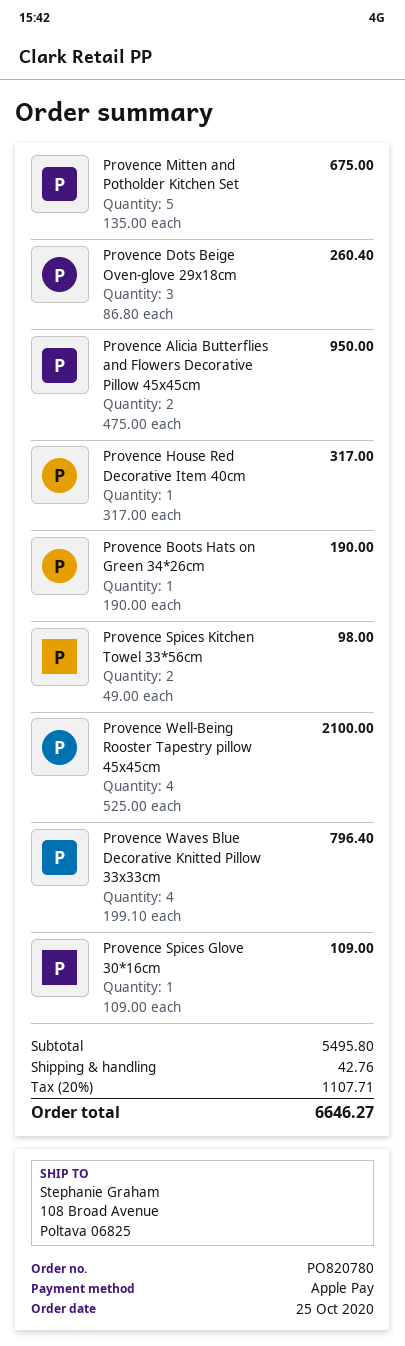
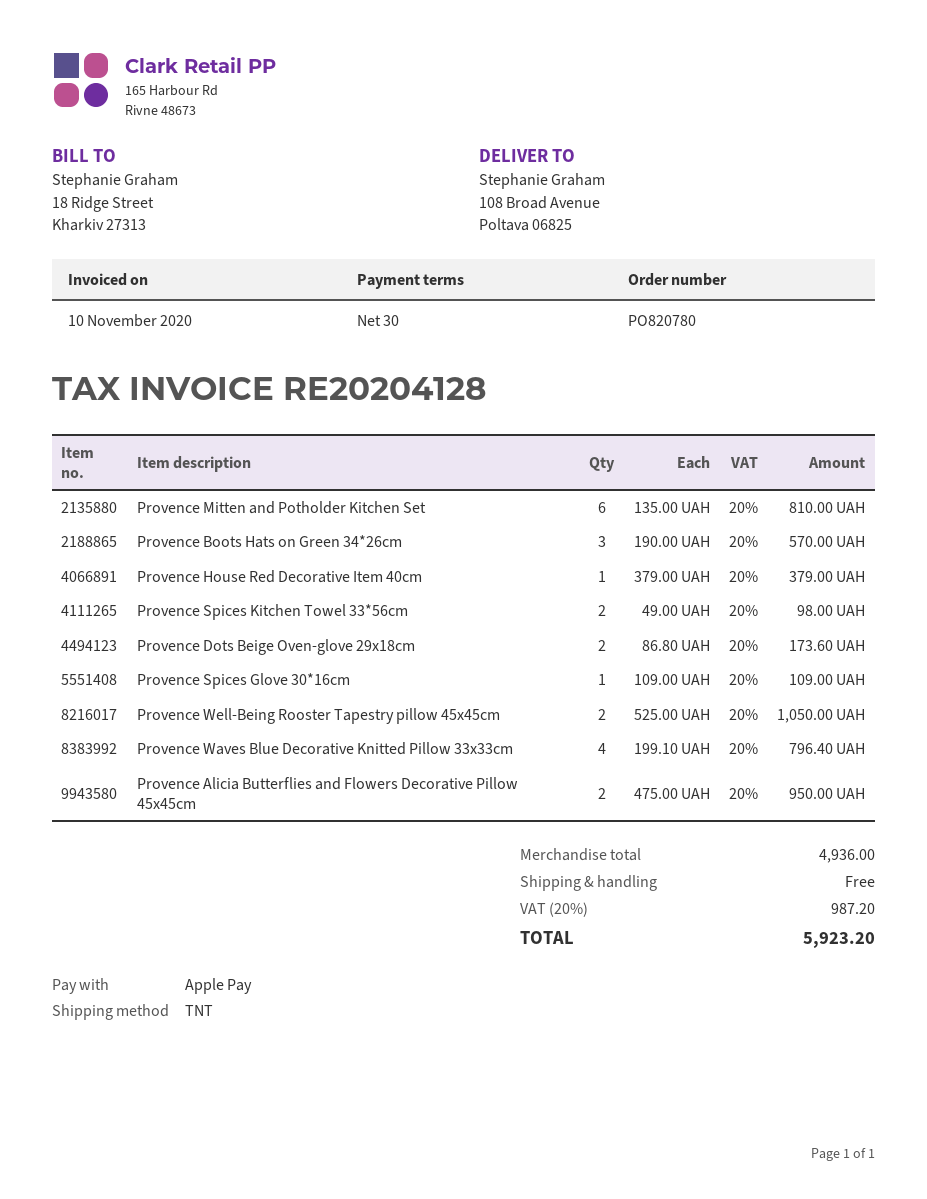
Provence Mitten and Potholder Kitchen Set: 5 x 135.00 = 675.00 -> 6 x 135.00 = 810.00
Provence Dots Beige Oven-glove 29x18cm: 3 x 86.80 = 260.40 -> 2 x 86.80 = 173.60
Provence House Red Decorative Item 40cm: 1 x 317.00 = 317.00 -> 1 x 379.00 = 379.00
Provence Boots Hats on Green 34*26cm: 1 x 190.00 = 190.00 -> 3 x 190.00 = 570.00
Provence Well-Being Rooster Tapestry pillow 45x45cm: 4 x 525.00 = 2100.00 -> 2 x 525.00 = 1050.00
subtotal: 5495.80 -> 4936.00
shipping: 42.76 -> 0.00
tax: 20% = 1107.71 -> 20% = 987.20
total: 6646.27 -> 5923.20

